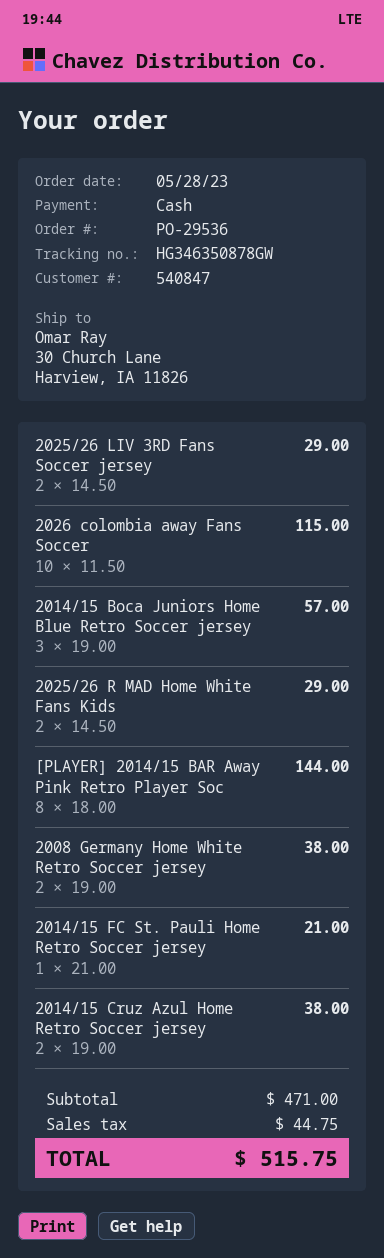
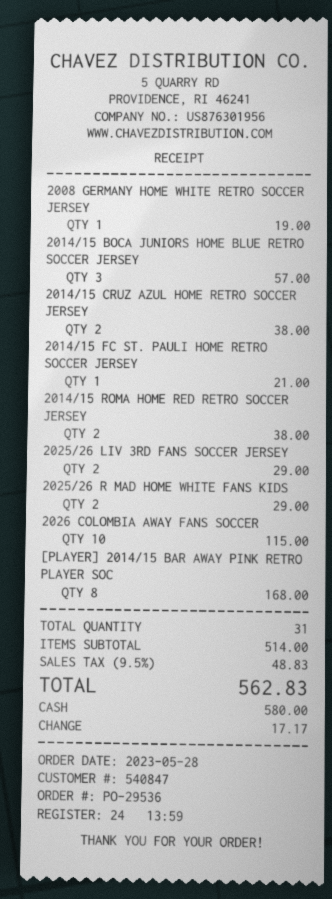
[PLAYER] 2014/15 BAR Away Pink Retro Player Soc: 8 for 144.00 -> 8 for 168.00
2008 Germany Home White Retro Soccer jersey: 2 for 38.00 -> 1 for 19.00
2014/15 ROMA HOME RED RETRO SOCCER JERSEY: none -> 2 for 38.00
subtotal: 471.00 -> 514.00
tax: 44.75 -> 48.83
total: 515.75 -> 562.83

